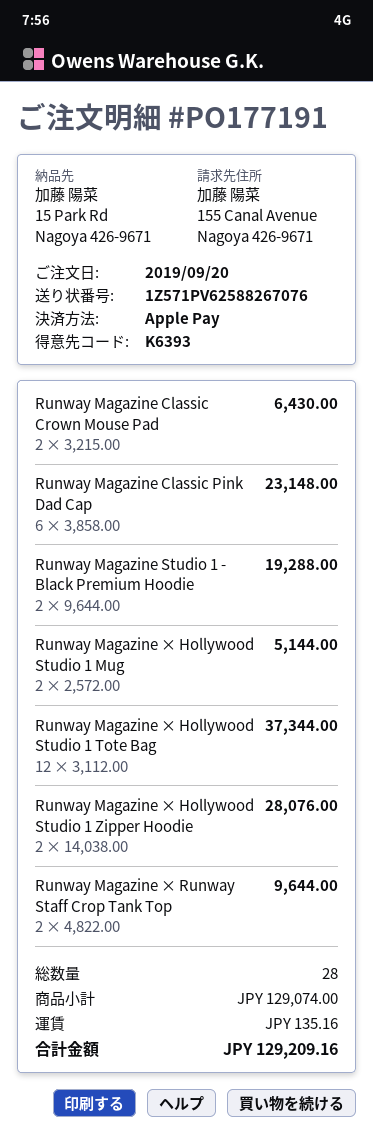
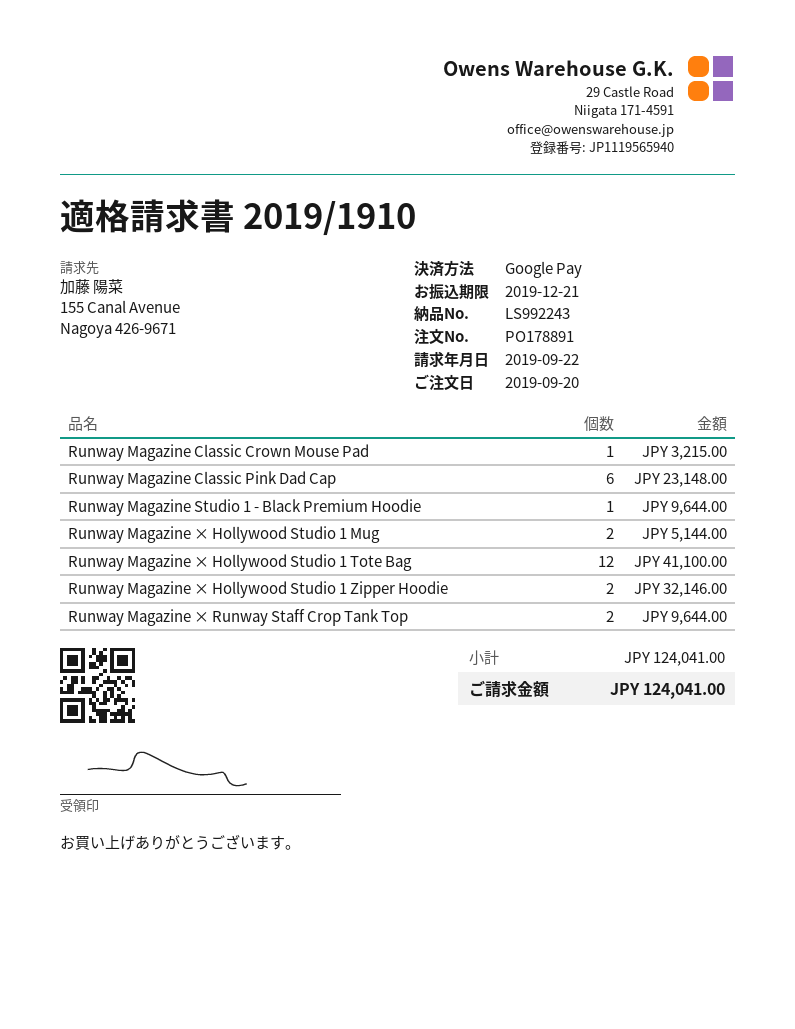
order number: PO177191 -> PO178891
payment method: Apple Pay -> Google Pay
Runway Magazine Classic Crown Mouse Pad: 2 for 6430.00 -> 1 for 3215.00
Runway Magazine Studio 1 - Black Premium Hoodie: 2 for 19288.00 -> 1 for 9644.00
Runway Magazine × Hollywood Studio 1 Tote Bag: 12 for 37344.00 -> 12 for 41100.00
Runway Magazine × Hollywood Studio 1 Zipper Hoodie: 2 for 28076.00 -> 2 for 32146.00
subtotal: 129074.00 -> 124041.00
shipping: 135.16 -> none
total: 129209.16 -> 124041.00

